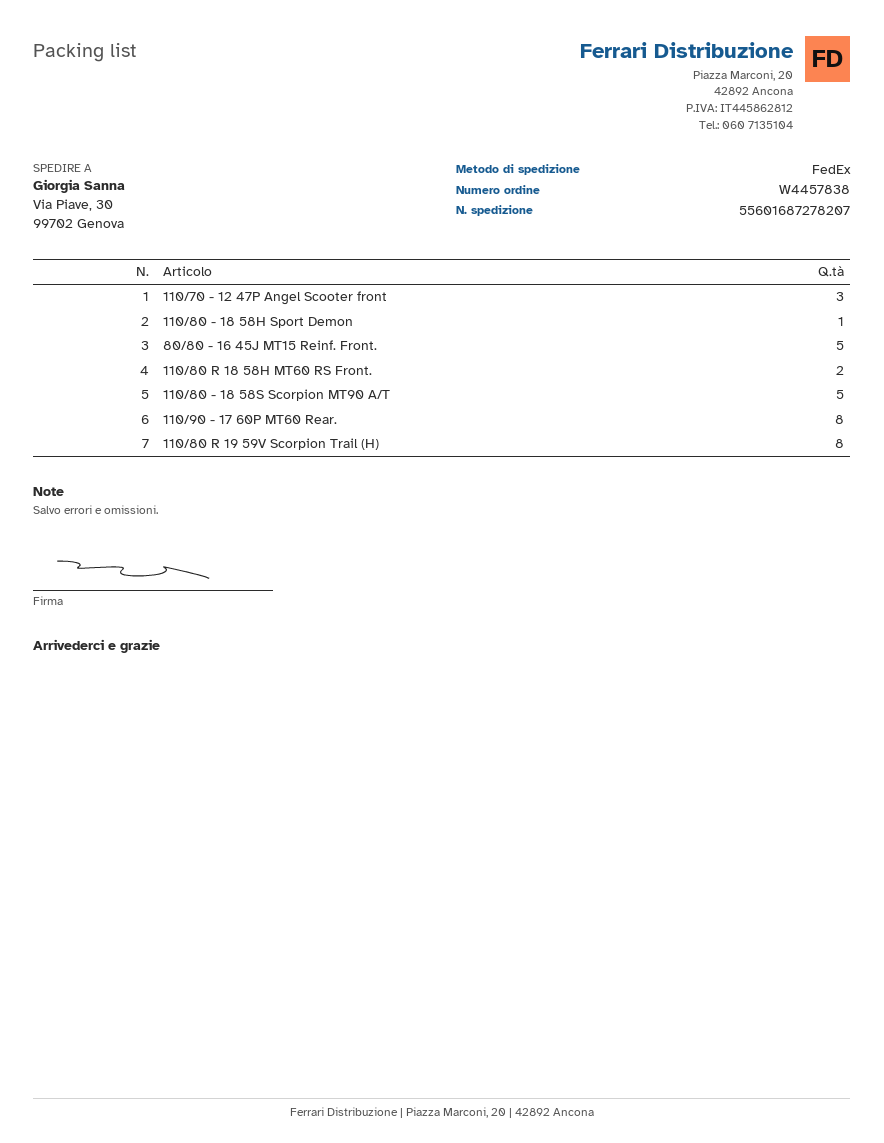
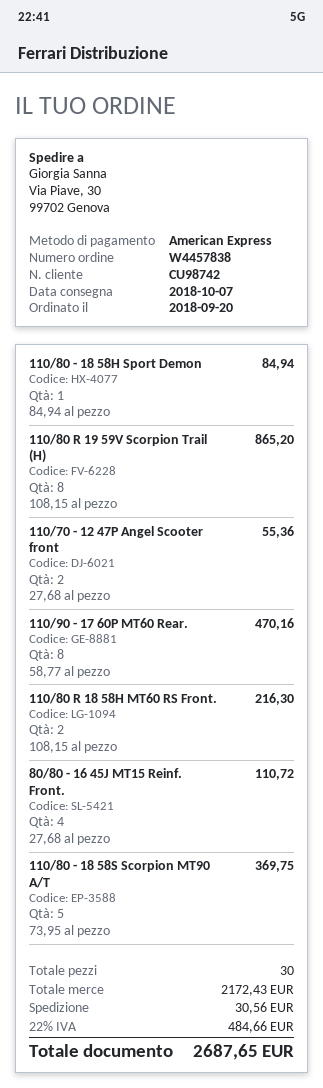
110/70 - 12 47P Angel Scooter front: 3 -> 2
80/80 - 16 45J MT15 Reinf. Front.: 5 -> 4

